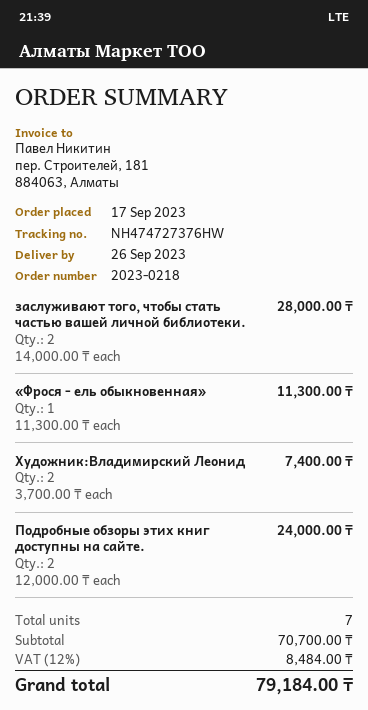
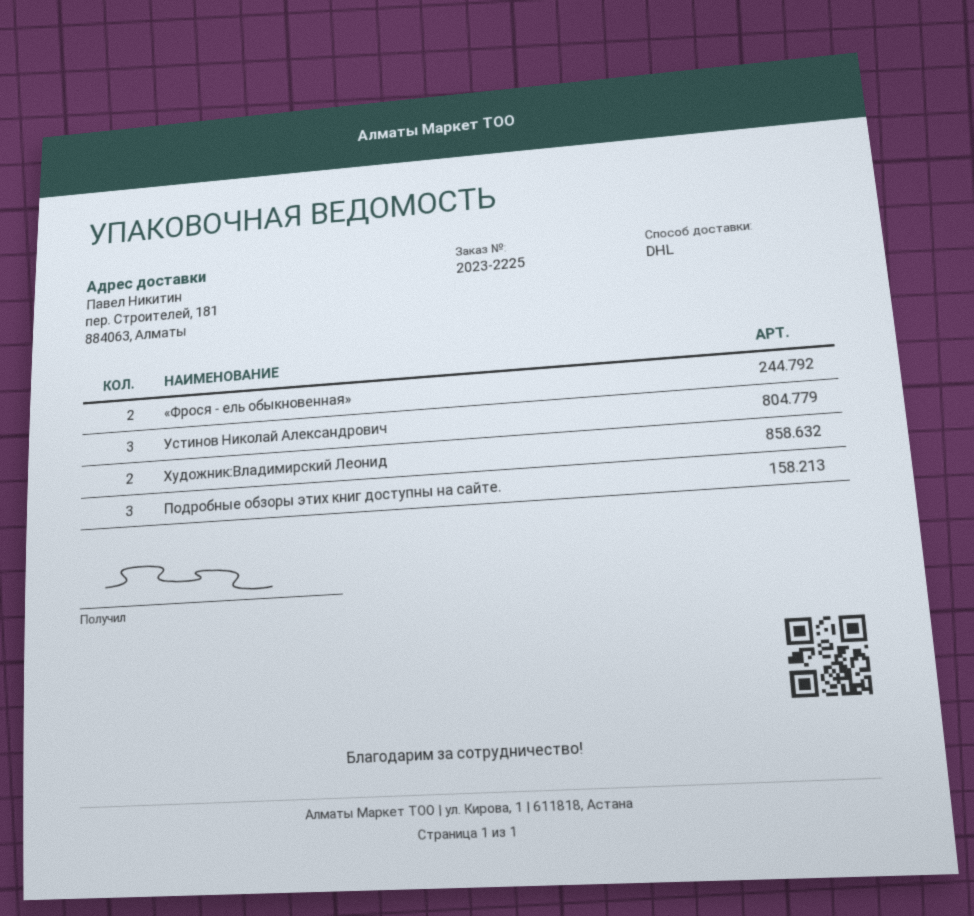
order number: 2023-0218 -> 2023-2225
заслуживают того, чтобы стать частью вашей личной библиотеки.: 2 -> none
«Фрося - ель обыкновенная»: 1 -> 2
Подробные обзоры этих книг доступны на сайте.: 2 -> 3
Устинов Николай Александрович: none -> 3

